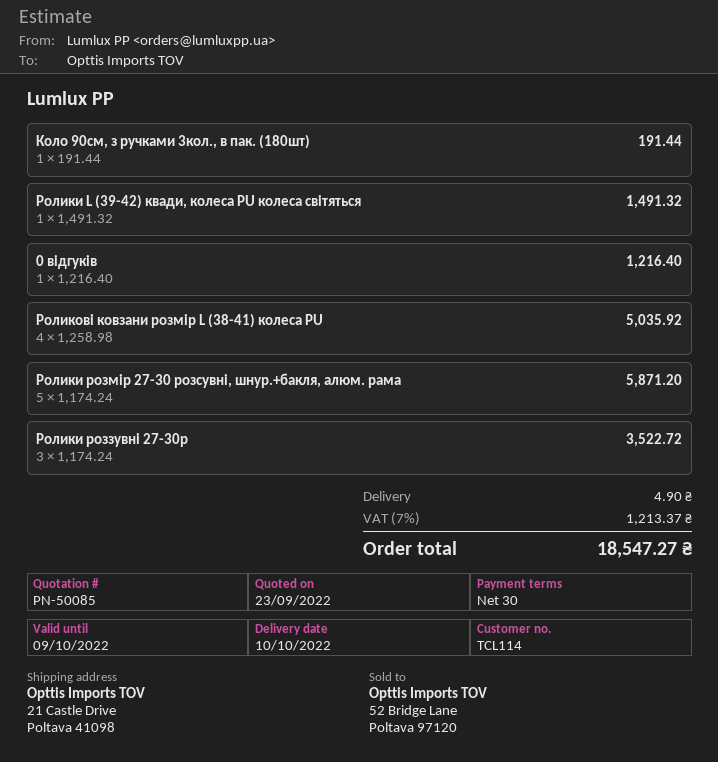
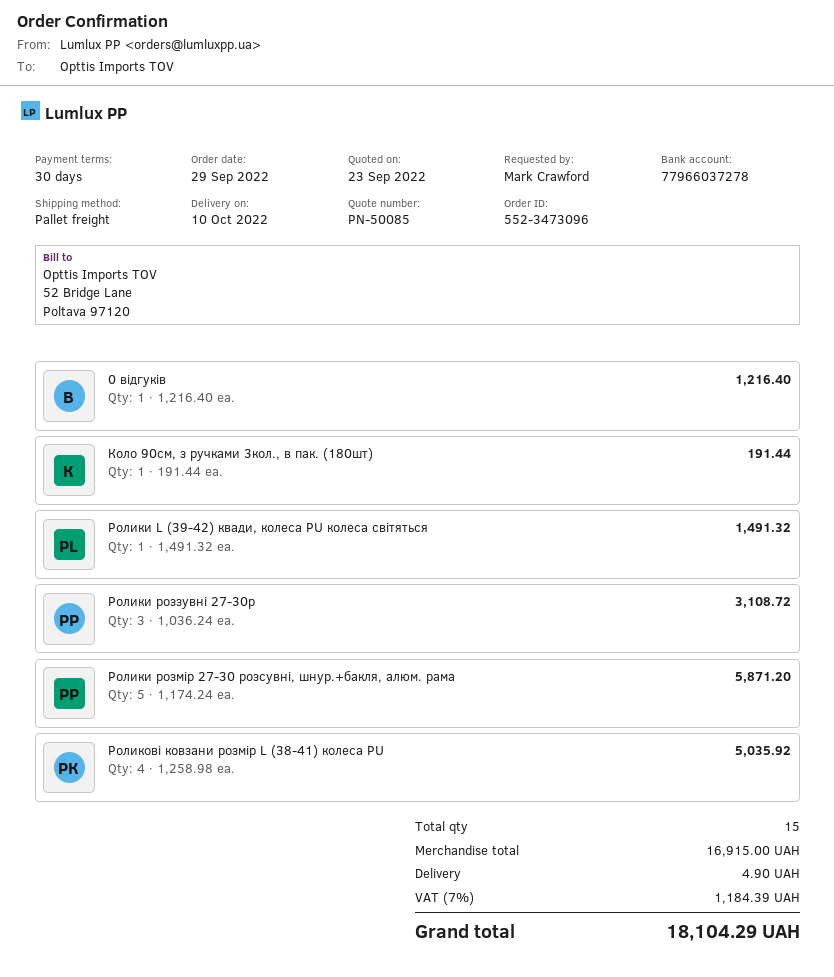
Ролики роззувні 27-30р: 3 x 1174.24 = 3522.72 -> 3 x 1036.24 = 3108.72
tax: 7% = 1213.37 -> 7% = 1184.39
total: 18547.27 -> 18104.29

